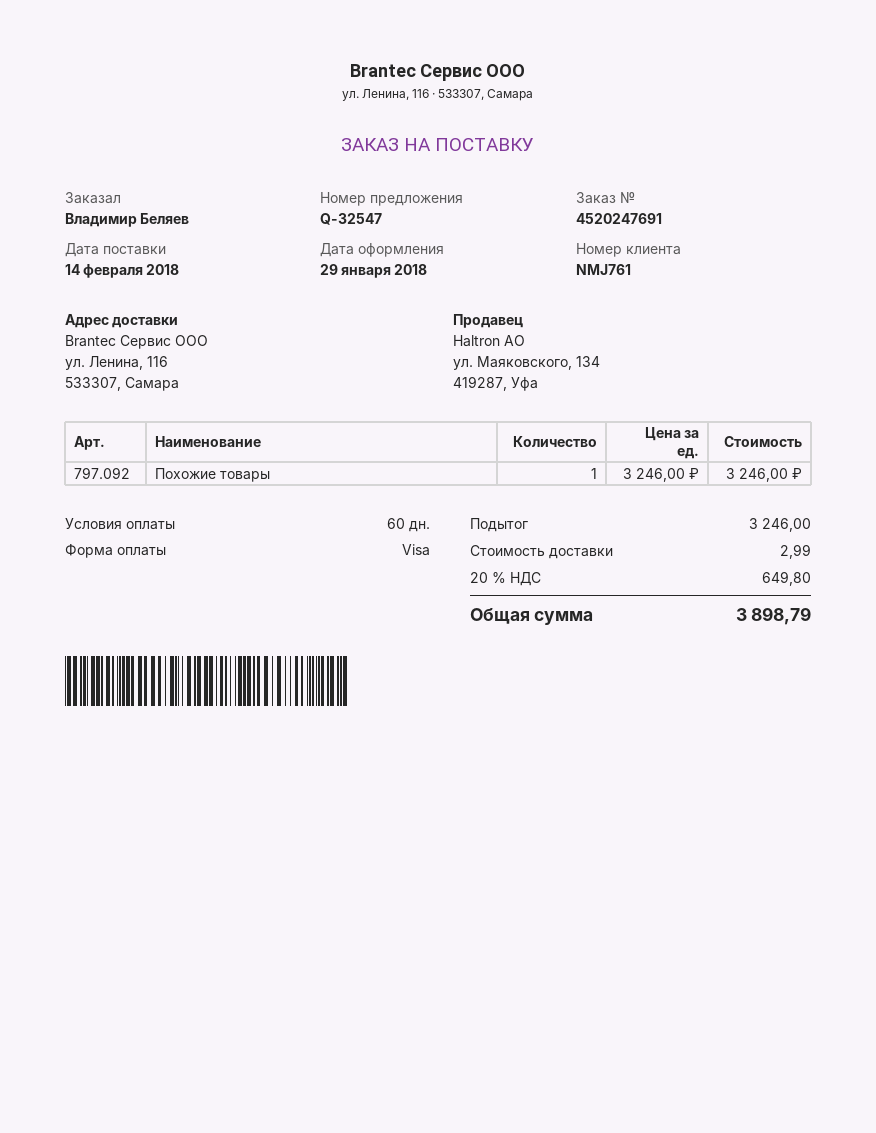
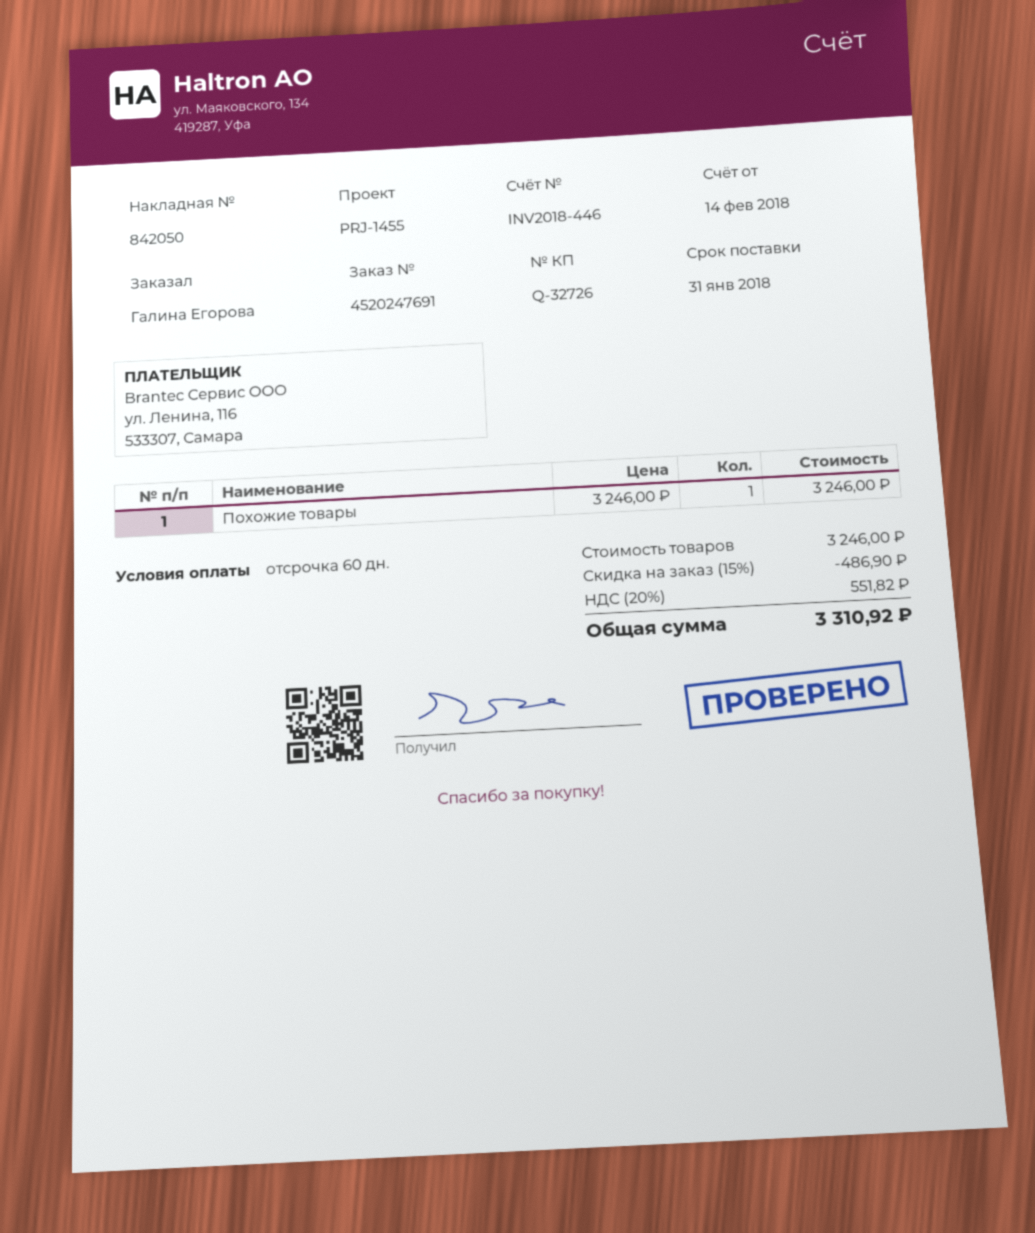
quote number: Q-32547 -> Q-32726
delivery date: 2018-02-14 -> 2018-01-31
ordered by: Владимир Беляев -> Галина Егорова
discount: none -> 15% = 486.90
shipping: 2.99 -> none
tax: 20% = 649.80 -> 20% = 551.82
total: 3898.79 -> 3310.92

